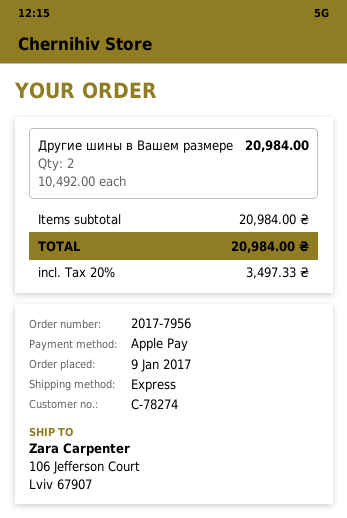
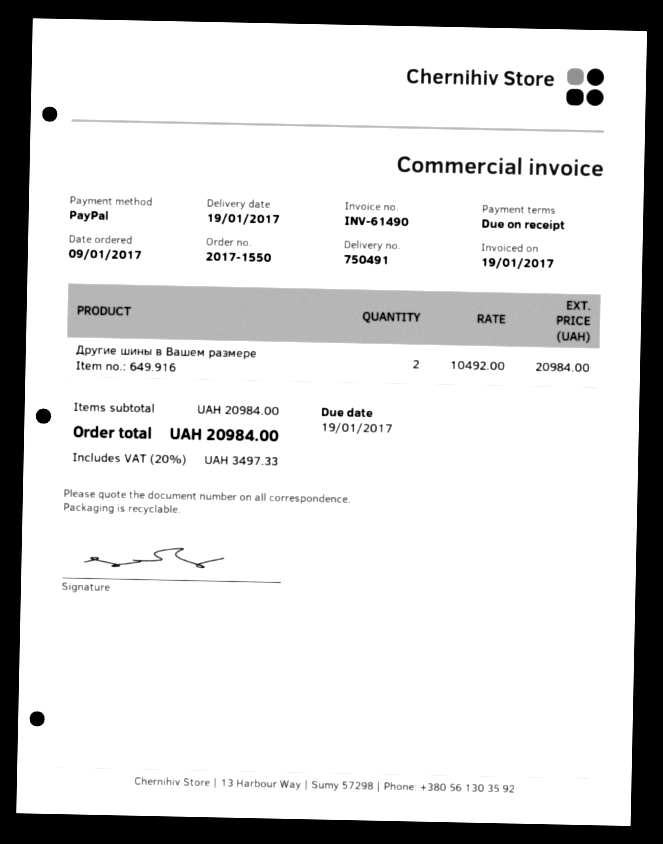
order number: 2017-7956 -> 2017-1550
payment method: Apple Pay -> PayPal

